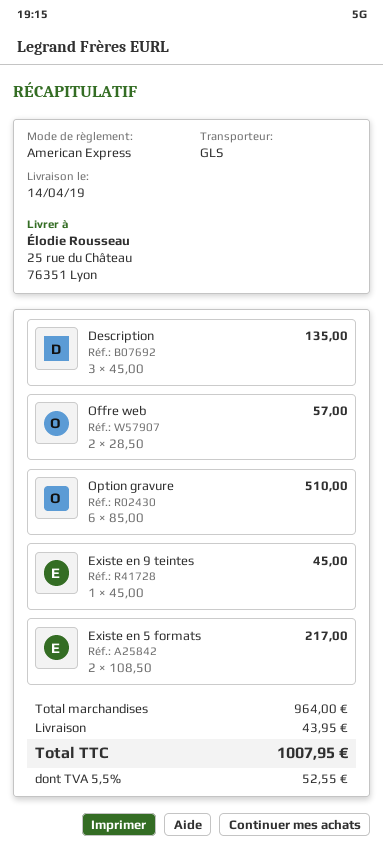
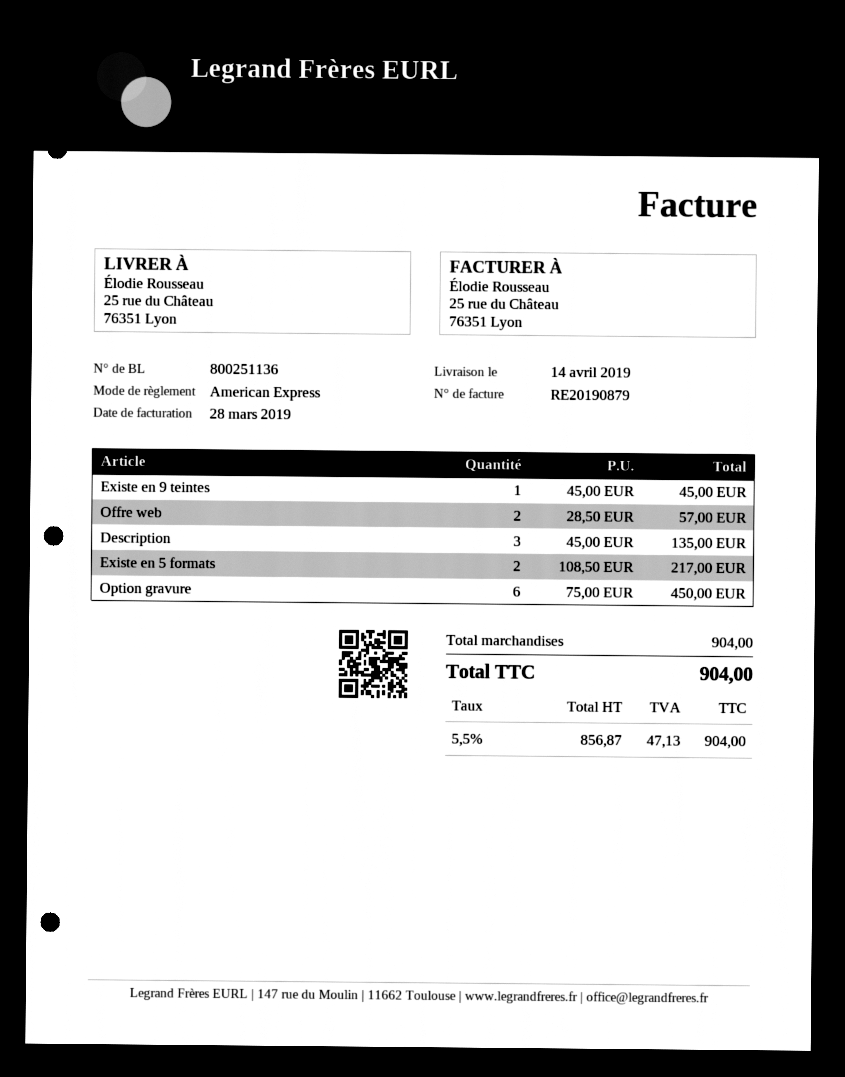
Option gravure: 6 x 85.00 = 510.00 -> 6 x 75.00 = 450.00
subtotal: 964.00 -> 904.00
shipping: 43.95 -> none
tax: 5.5% = 52.55 -> 5.5% = 47.13
total: 1007.95 -> 904.00

